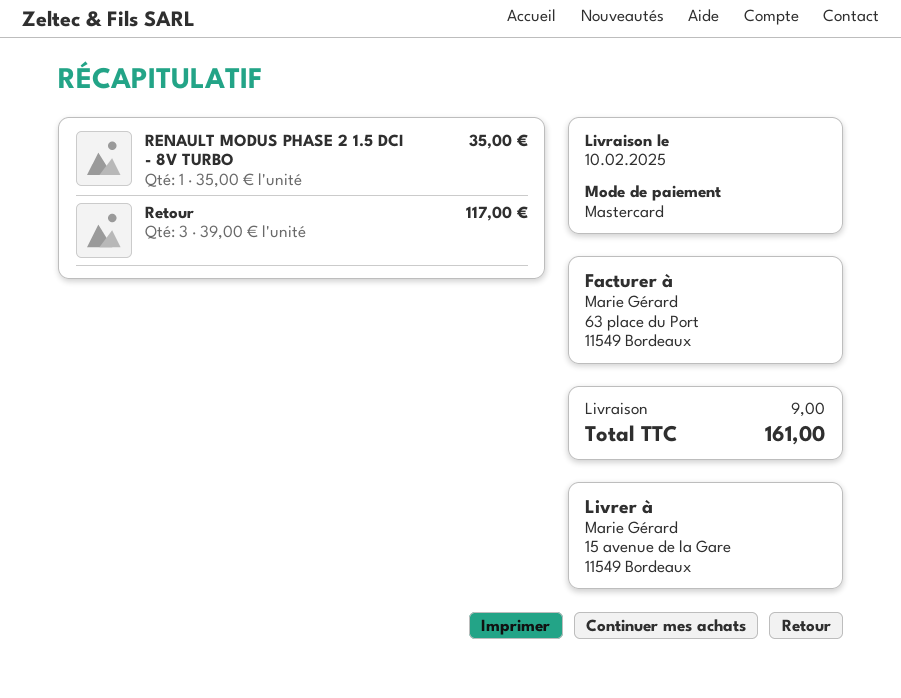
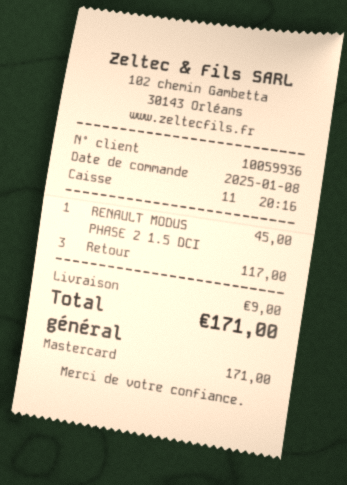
RENAULT MODUS PHASE 2 1.5 DCI - 8V TURBO: 1 for 35.00 -> 1 for 45.00
total: 161.00 -> 171.00

